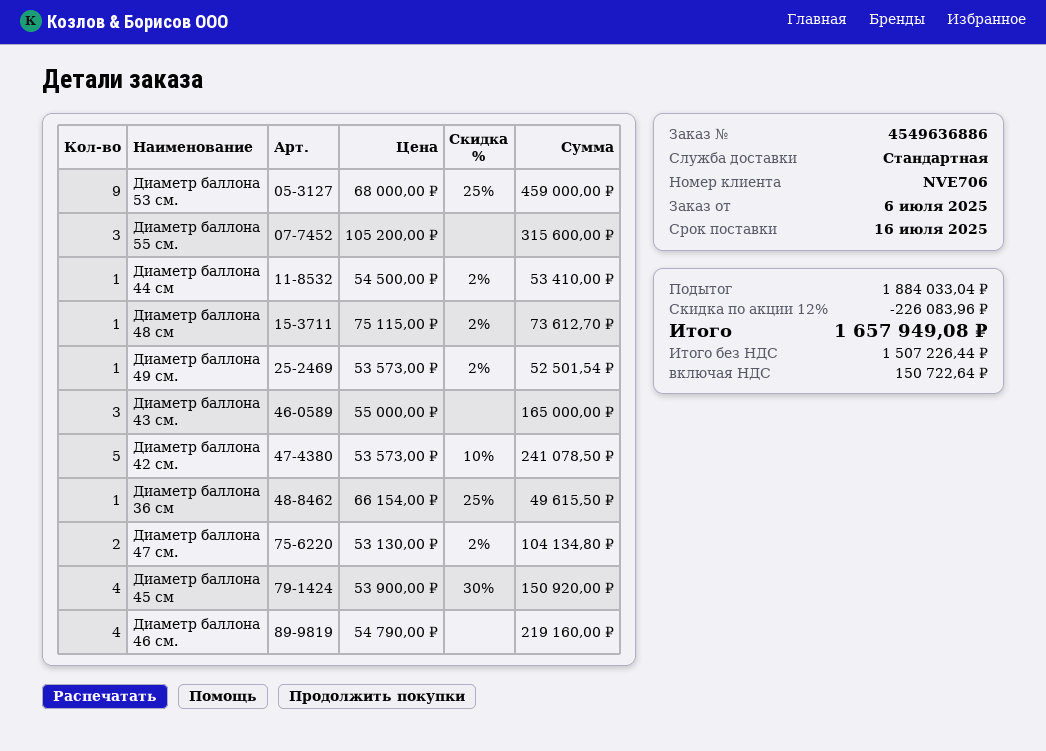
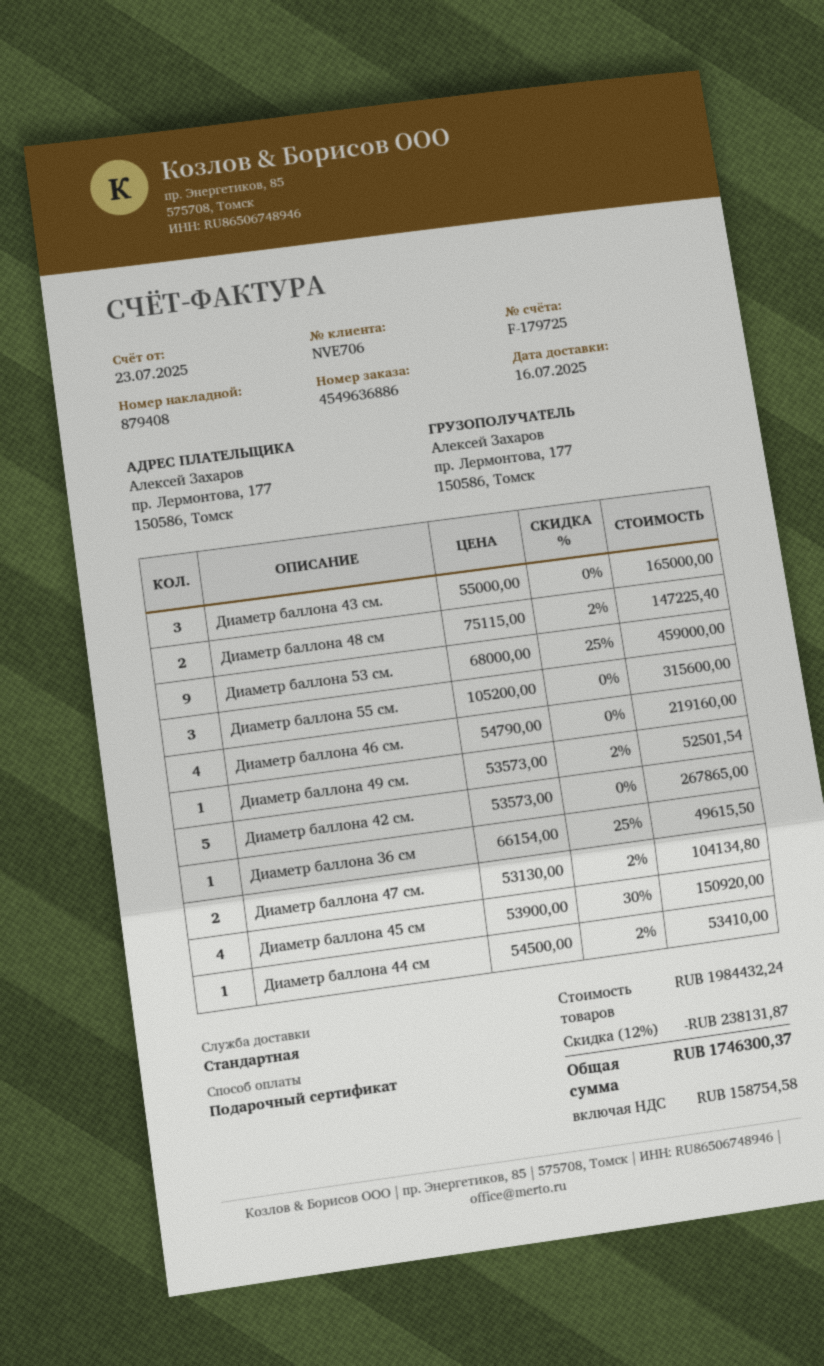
Диаметр баллона 48 см: 1 x 75115.00 - 2% = 73612.70 -> 2 x 75115.00 - 2% = 147225.40
Диаметр баллона 42 см.: 5 x 53573.00 - 10% = 241078.50 -> 5 x 53573.00 = 267865.00
subtotal: 1884033.04 -> 1984432.24
discount: 12% = 226083.96 -> 12% = 238131.87
tax: 150722.64 -> 158754.58
total: 1657949.08 -> 1746300.37

